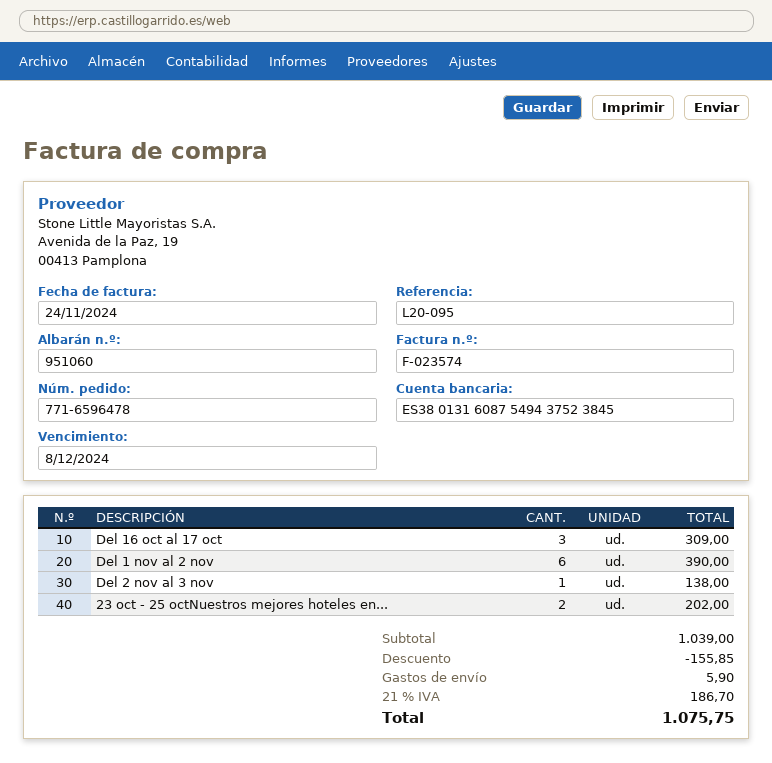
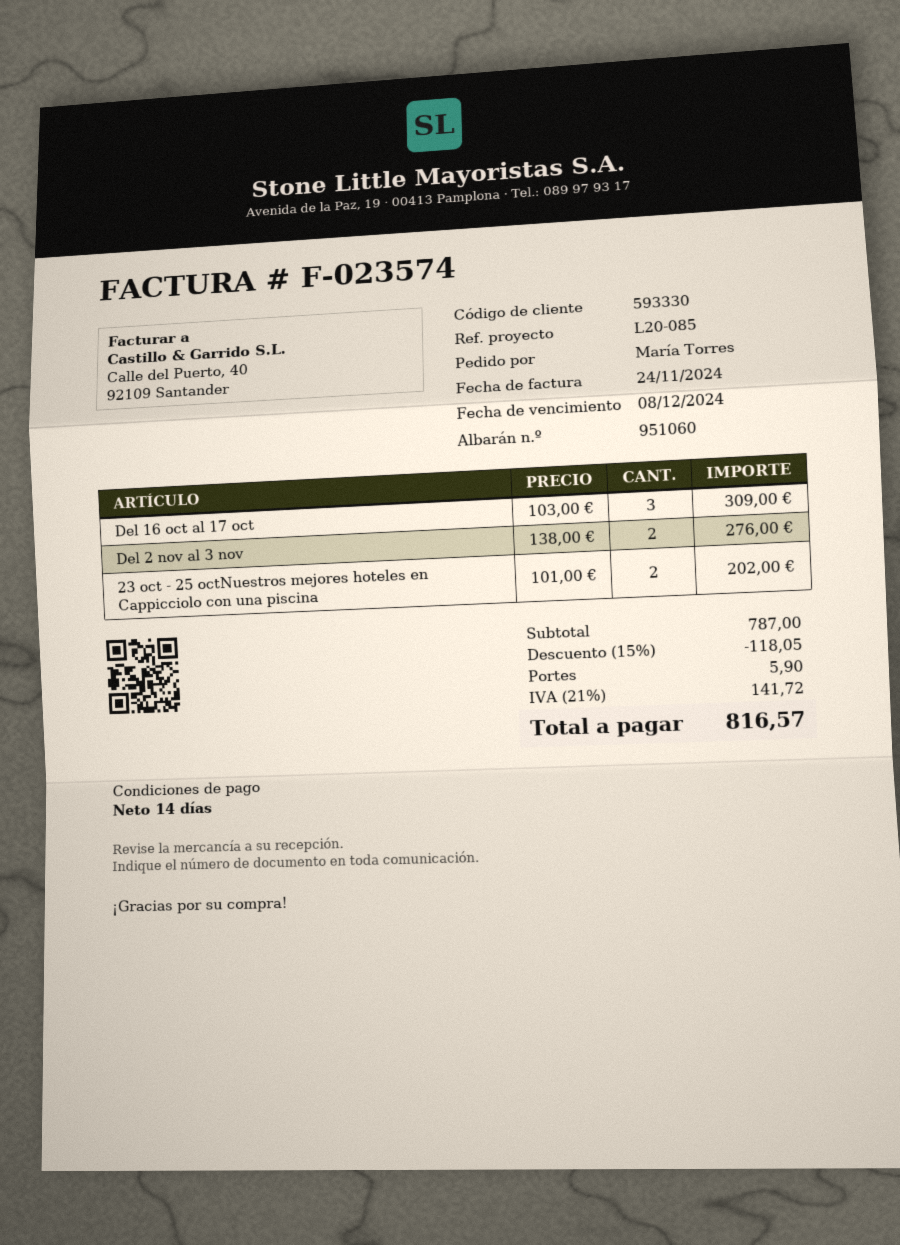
reference: L20-095 -> L20-085
Del 1 nov al 2 nov: 6 for 390.00 -> none
Del 2 nov al 3 nov: 1 for 138.00 -> 2 for 276.00
subtotal: 1039.00 -> 787.00
discount: 155.85 -> 118.05
tax: 21% = 186.70 -> 21% = 141.72
total: 1075.75 -> 816.57

